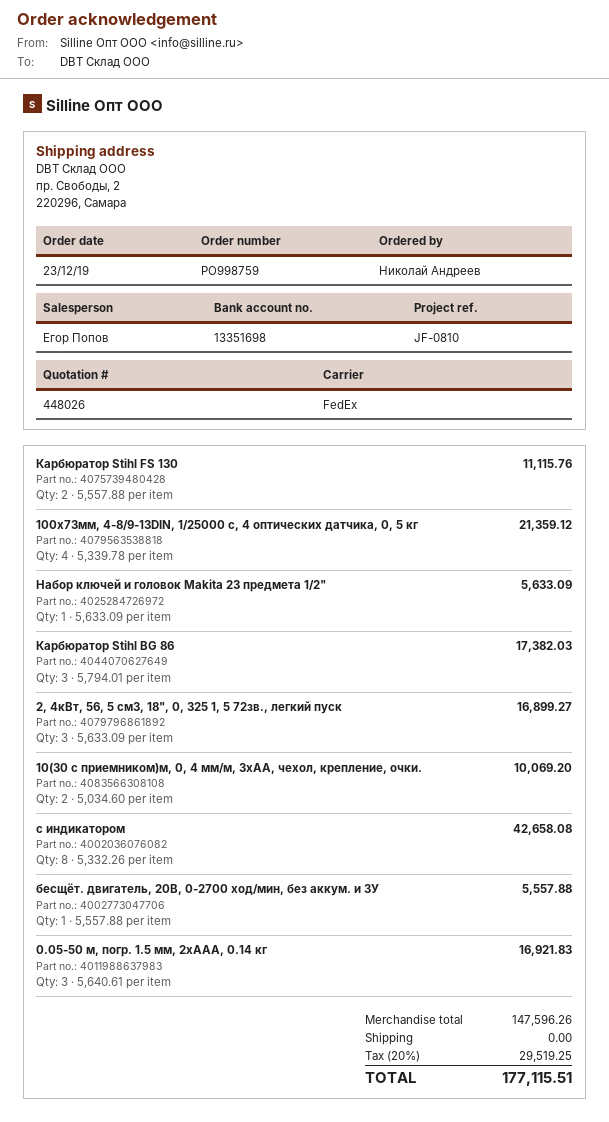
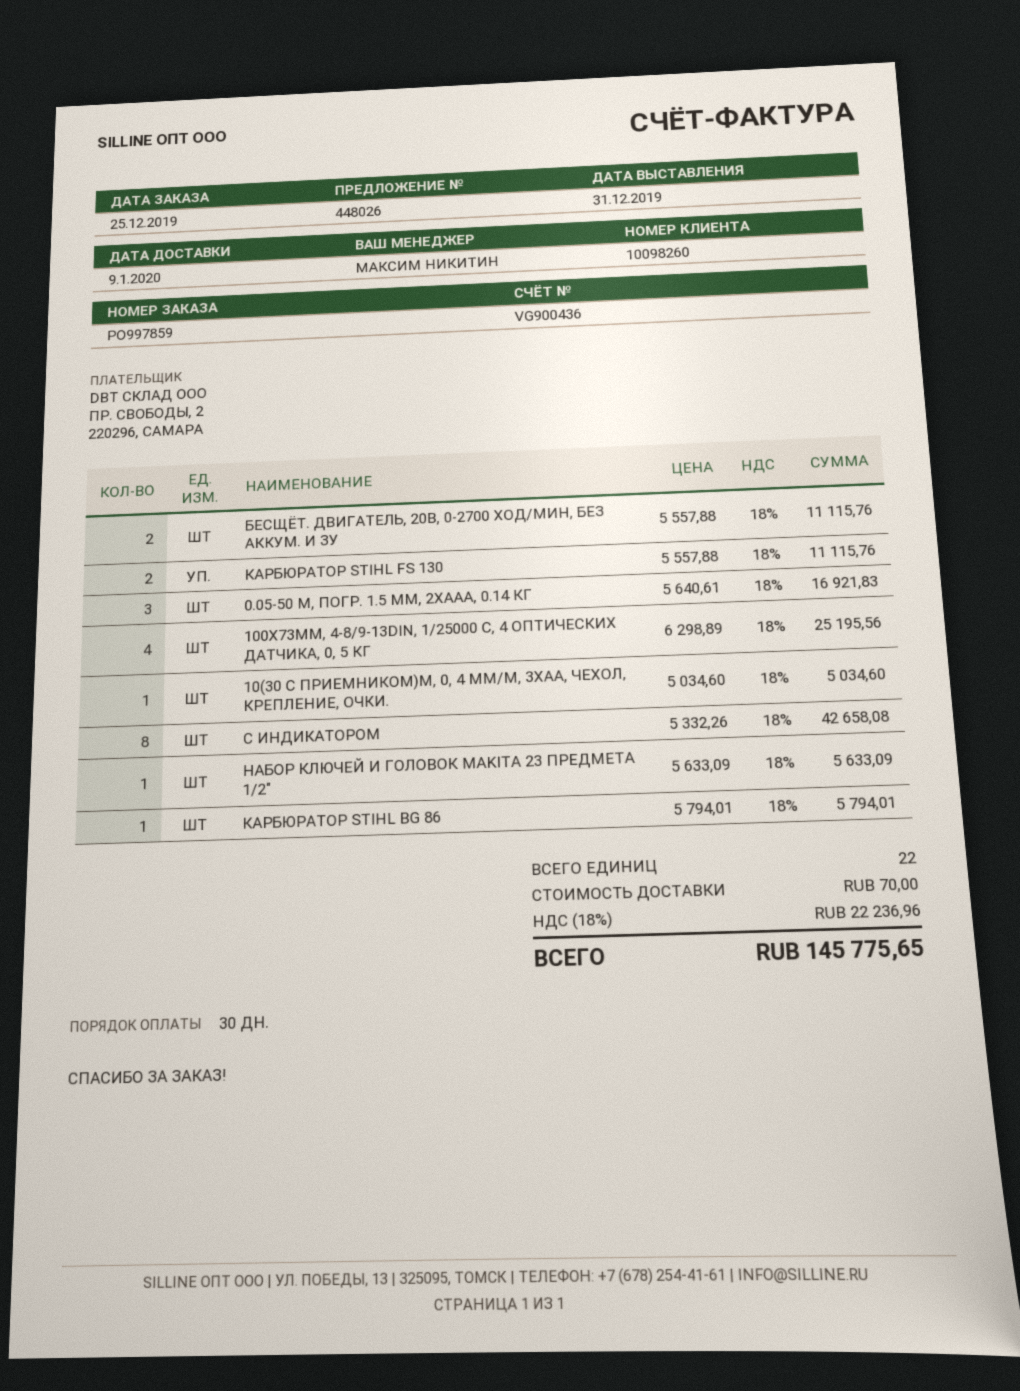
order number: PO998759 -> PO997859
order date: 2019-12-23 -> 2019-12-25
sales rep: Егор Попов -> МАКСИМ НИКИТИН
100x73мм, 4-8/9-13DIN, 1/25000 с, 4 оптических датчика, 0, 5 кг: 4 x 5339.78 = 21359.12 -> 4 x 6298.89 = 25195.56
Карбюратор Stihl BG 86: 3 x 5794.01 = 17382.03 -> 1 x 5794.01 = 5794.01
2, 4кВт, 56, 5 см3, 18", 0, 325 1, 5 72зв., легкий пуск: 3 x 5633.09 = 16899.27 -> none
10(30 с приемником)м, 0, 4 мм/м, 3хАА, чехол, крепление, очки.: 2 x 5034.60 = 10069.20 -> 1 x 5034.60 = 5034.60
бесщёт. двигатель, 20В, 0-2700 ход/мин, без аккум. и ЗУ: 1 x 5557.88 = 5557.88 -> 2 x 5557.88 = 11115.76
shipping: 0.00 -> 70.00
tax: 20% = 29519.25 -> 18% = 22236.96
total: 177115.51 -> 145775.65

